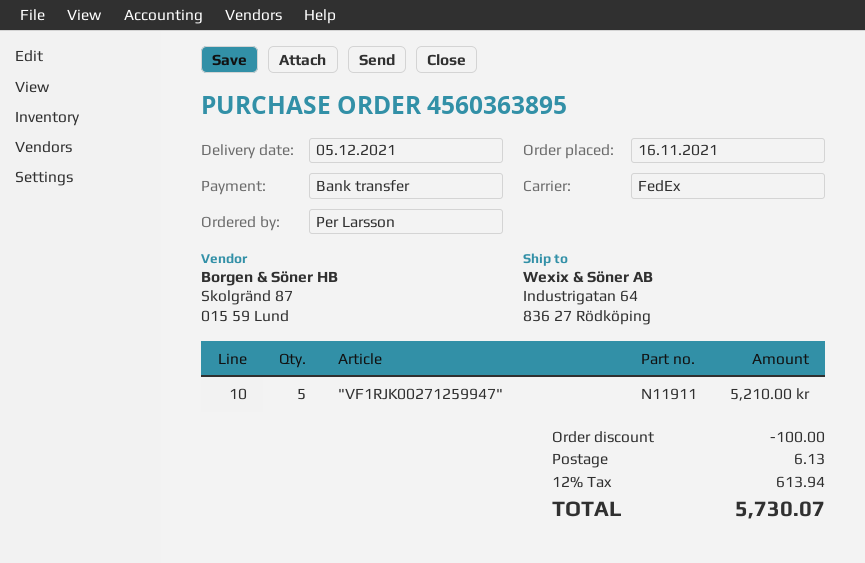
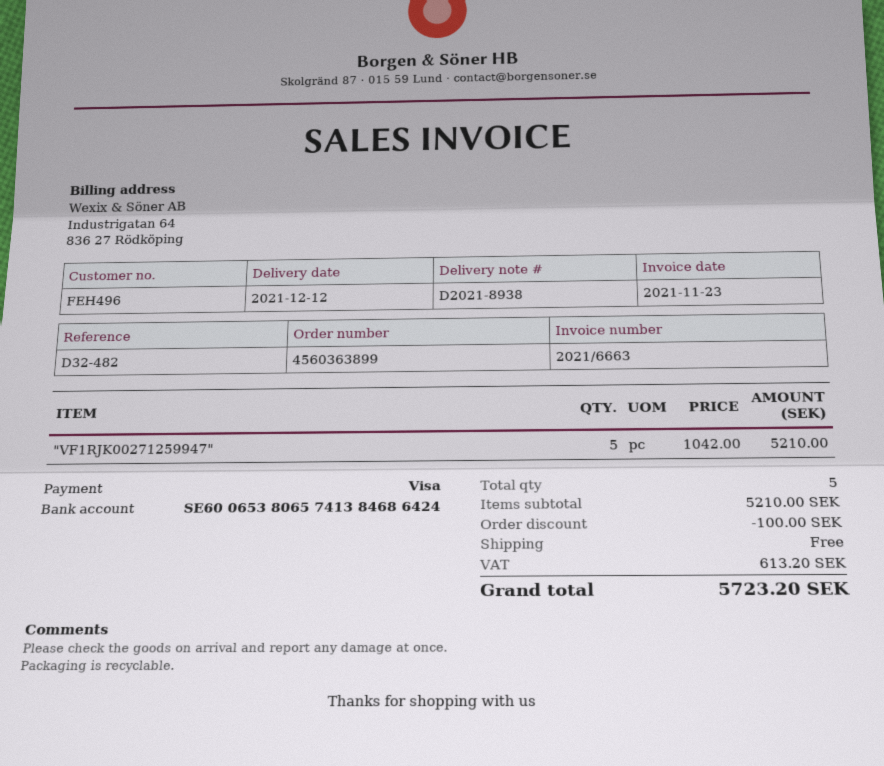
order number: 4560363895 -> 4560363899
delivery date: 2021-12-05 -> 2021-12-12
payment method: bank transfer -> Visa
shipping: 6.13 -> 0.00
tax: 613.94 -> 613.20
total: 5730.07 -> 5723.20

